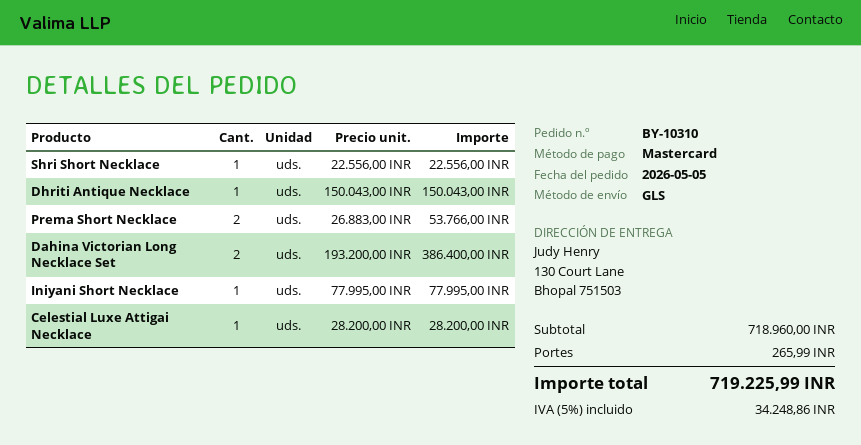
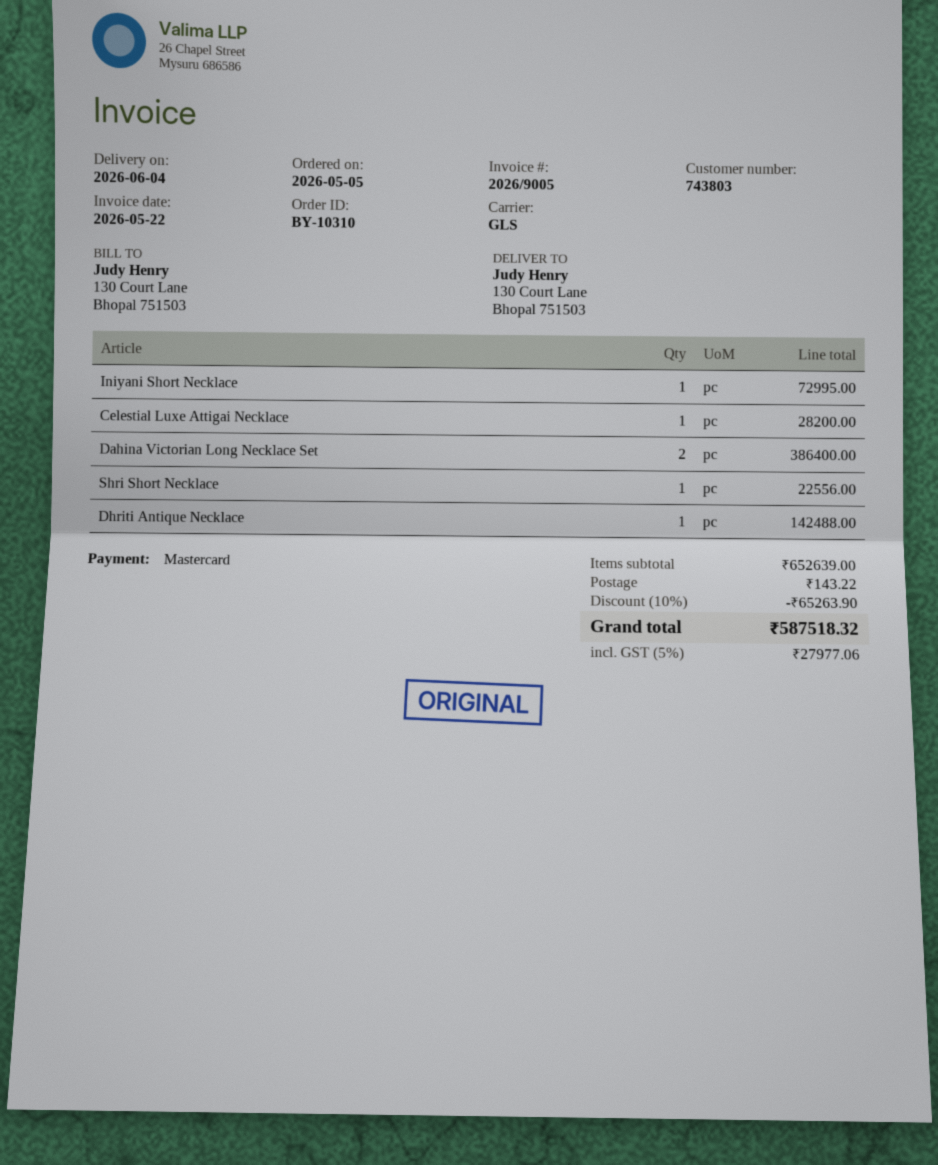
Dhriti Antique Necklace: 1 for 150043.00 -> 1 for 142488.00
Prema Short Necklace: 2 for 53766.00 -> none
Iniyani Short Necklace: 1 for 77995.00 -> 1 for 72995.00
subtotal: 718960.00 -> 652639.00
discount: none -> 10% = 65263.90
shipping: 265.99 -> 143.22
tax: 5% = 34248.86 -> 5% = 27977.06
total: 719225.99 -> 587518.32

